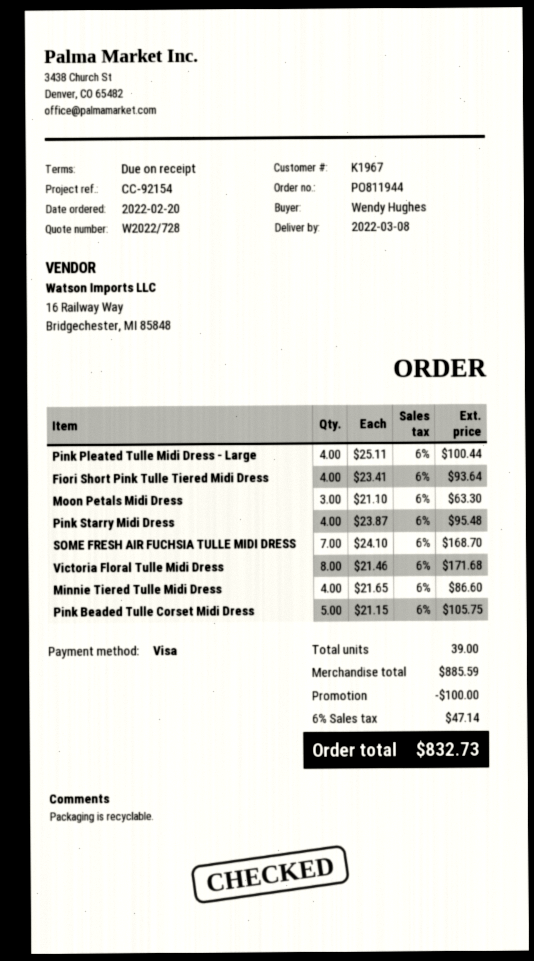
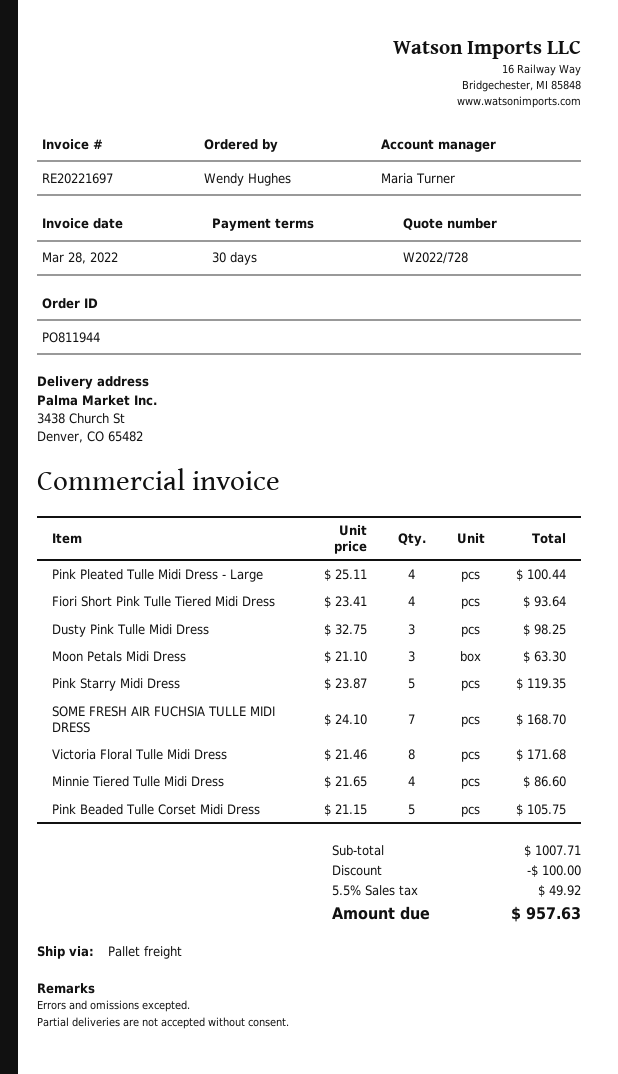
payment terms: on receipt -> 30 days
Pink Starry Midi Dress: 4 x 23.87 = 95.48 -> 5 x 23.87 = 119.35
Dusty Pink Tulle Midi Dress: none -> 3 x 32.75 = 98.25
subtotal: 885.59 -> 1007.71
tax: 6% = 47.14 -> 5.5% = 49.92
total: 832.73 -> 957.63

